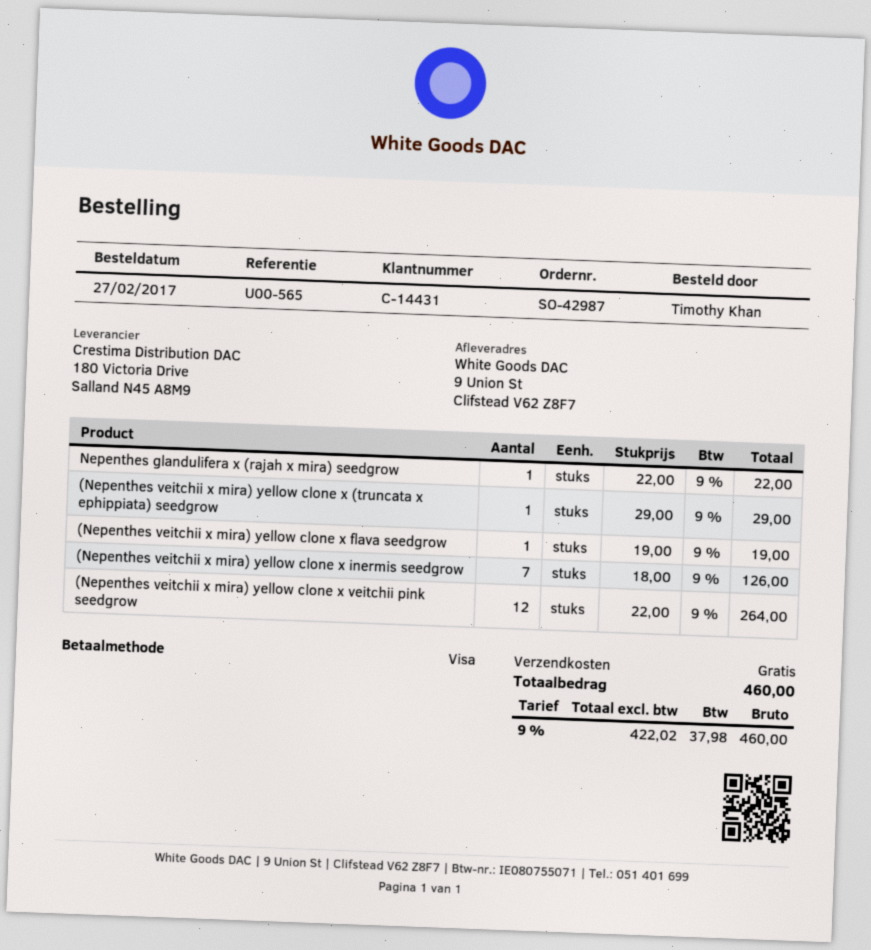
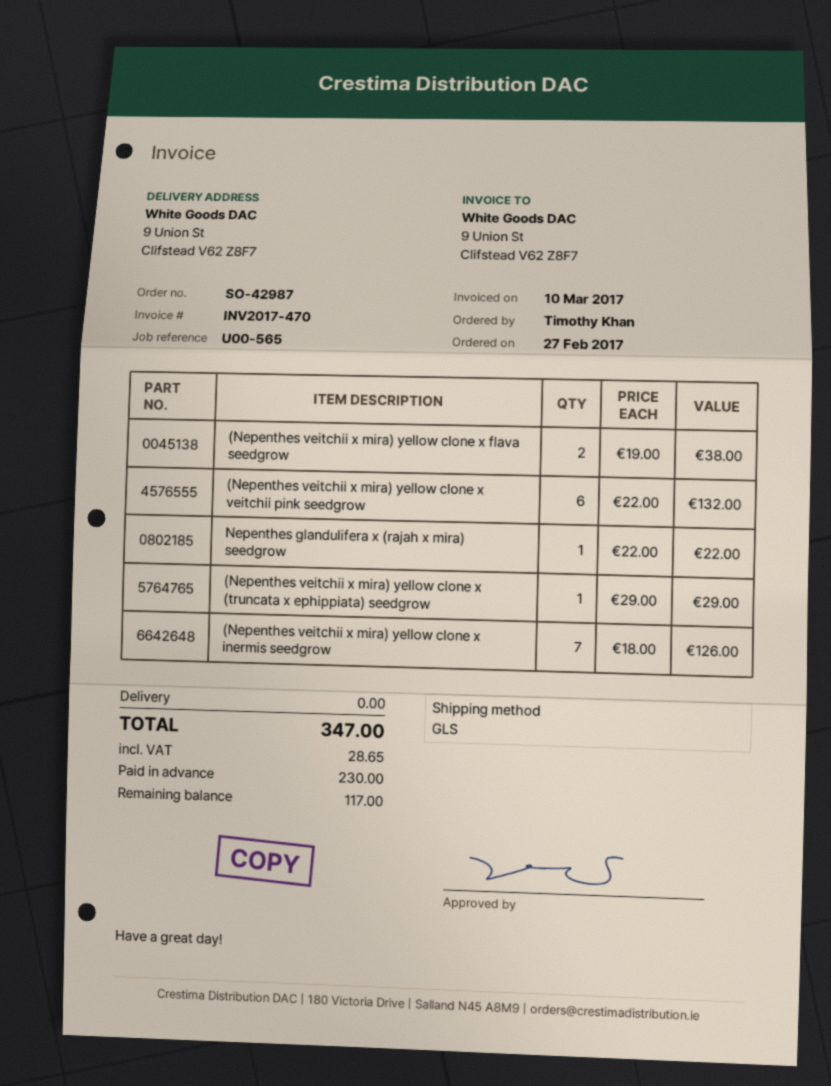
(Nepenthes veitchii x mira) yellow clone x flava seedgrow: 1 x 19.00 = 19.00 -> 2 x 19.00 = 38.00
(Nepenthes veitchii x mira) yellow clone x veitchii pink seedgrow: 12 x 22.00 = 264.00 -> 6 x 22.00 = 132.00
tax: 37.98 -> 28.65
total: 460.00 -> 347.00

